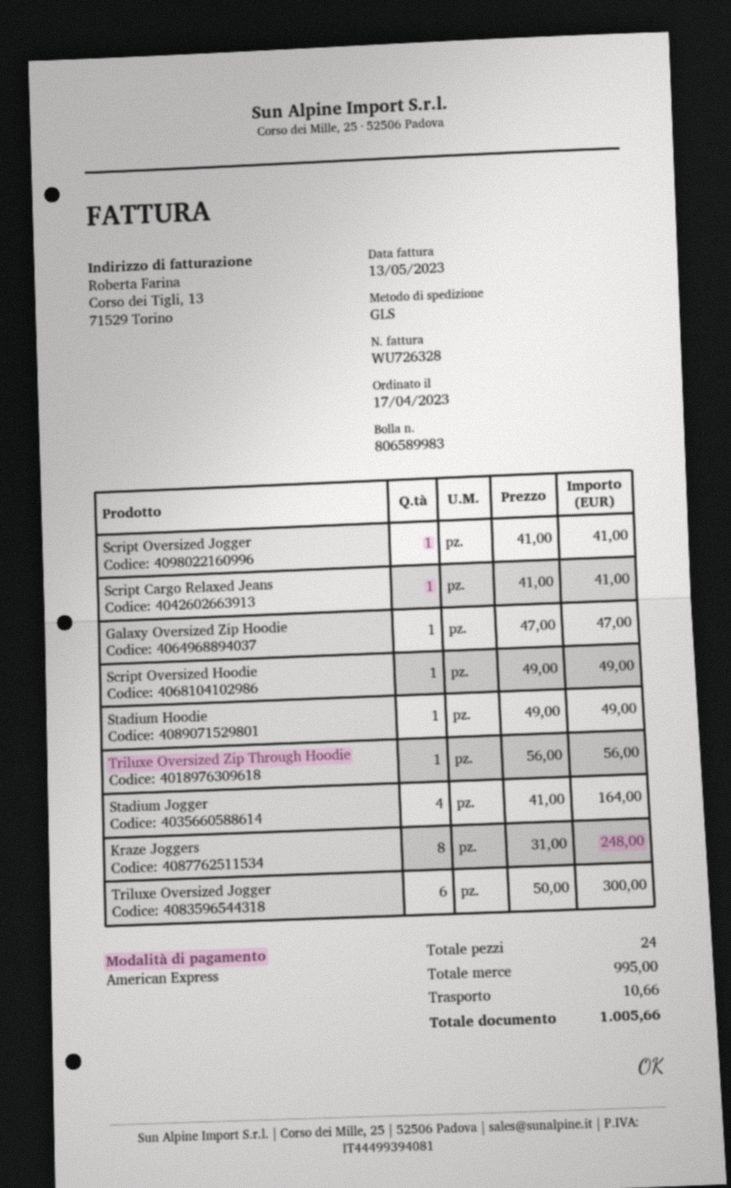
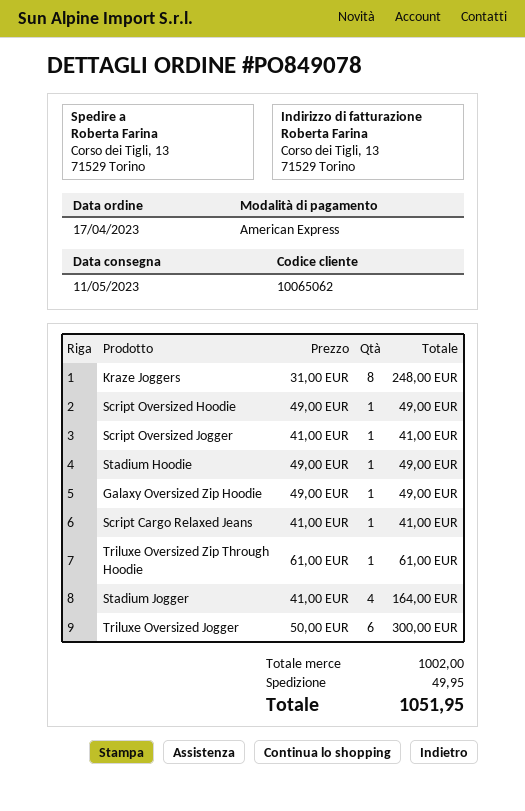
Galaxy Oversized Zip Hoodie: 1 x 47.00 = 47.00 -> 1 x 49.00 = 49.00
Triluxe Oversized Zip Through Hoodie: 1 x 56.00 = 56.00 -> 1 x 61.00 = 61.00
subtotal: 995.00 -> 1002.00
shipping: 10.66 -> 49.95
total: 1005.66 -> 1051.95

